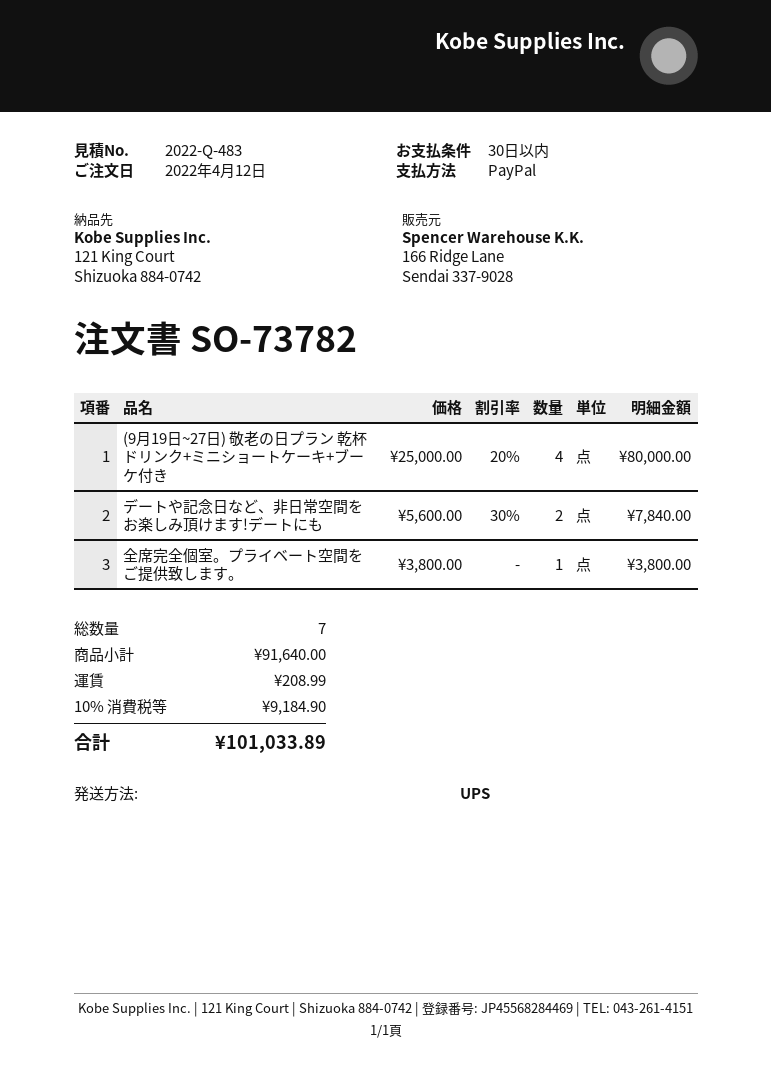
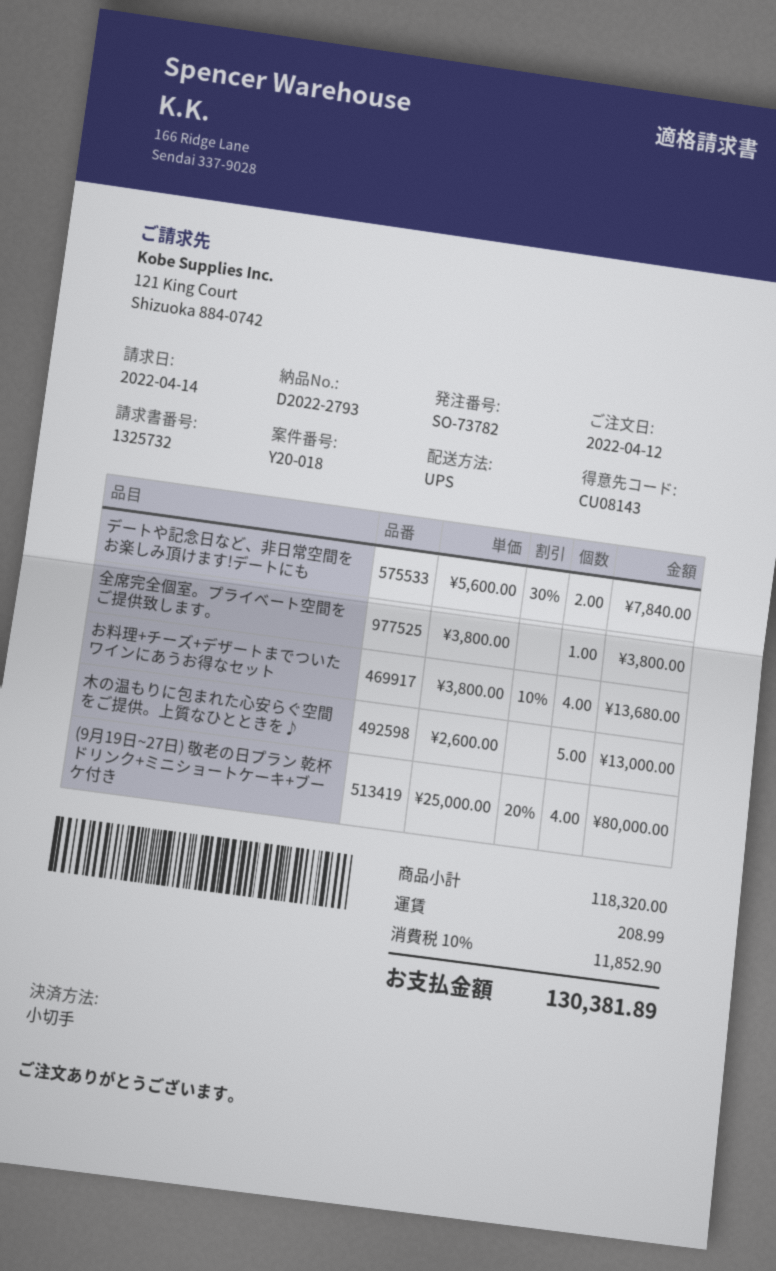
payment method: PayPal -> cheque
お料理+チーズ+デザートまでついたワインにあうお得なセット: none -> 4 x 3800.00 - 10% = 13680.00
木の温もりに包まれた心安らぐ空間をご提供。上質なひとときを♪: none -> 5 x 2600.00 = 13000.00
subtotal: 91640.00 -> 118320.00
tax: 10% = 9184.90 -> 10% = 11852.90
total: 101033.89 -> 130381.89

